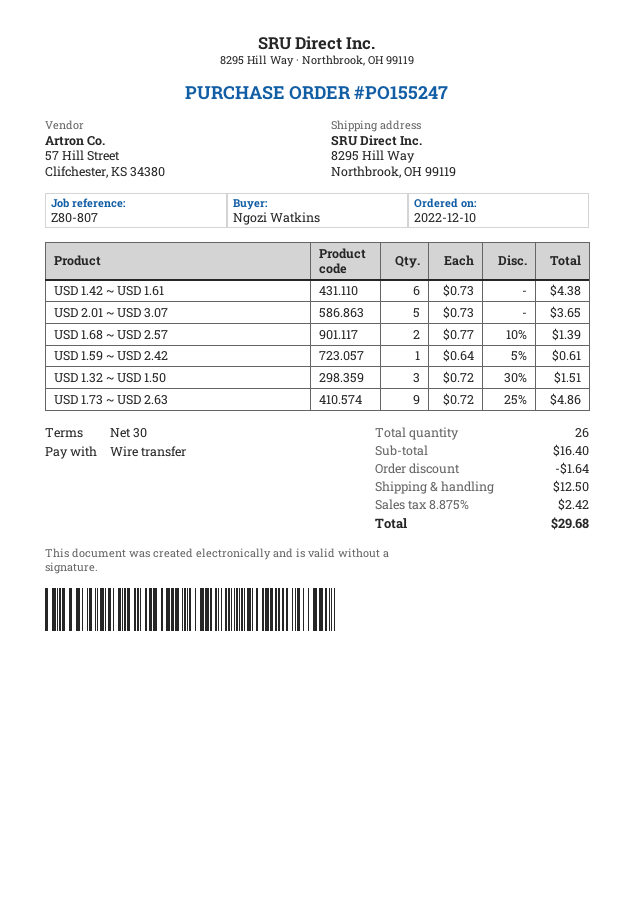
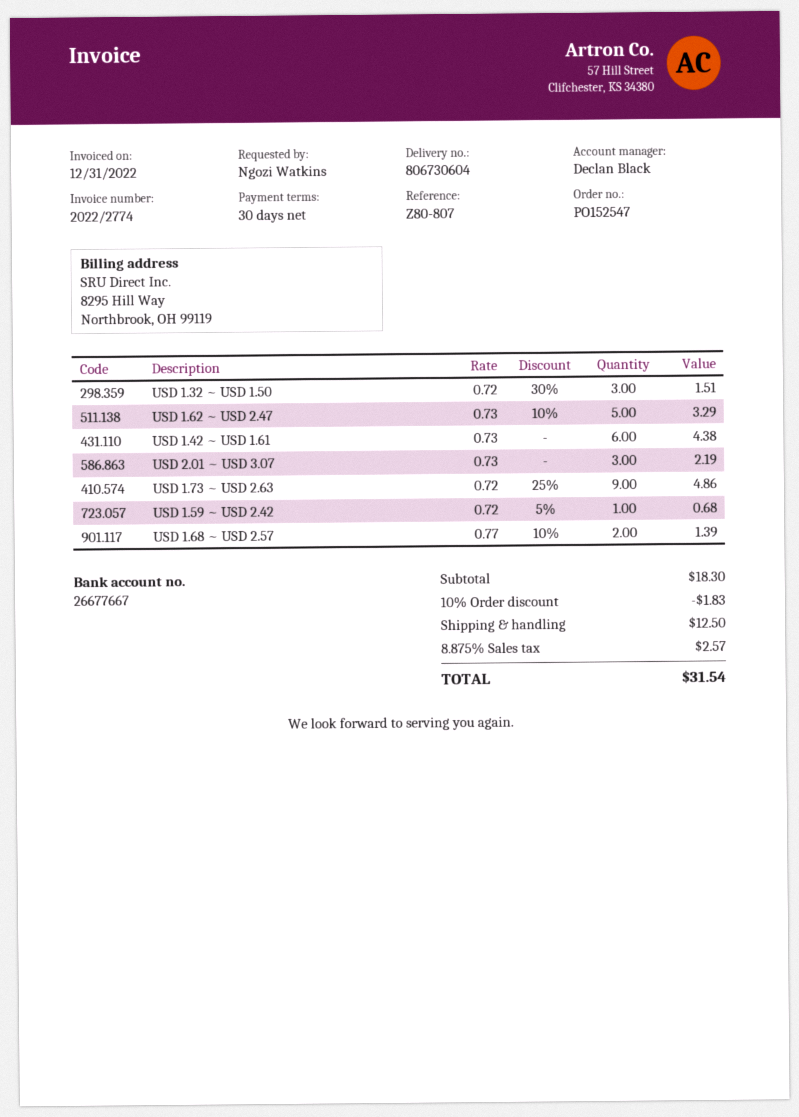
order number: PO155247 -> PO152547
USD 2.01 ~ USD 3.07: 5 x 0.73 = 3.65 -> 3 x 0.73 = 2.19
USD 1.59 ~ USD 2.42: 1 x 0.64 - 5% = 0.61 -> 1 x 0.72 - 5% = 0.68
USD 1.62 ~ USD 2.47: none -> 5 x 0.73 - 10% = 3.29
subtotal: 16.40 -> 18.30
discount: 1.64 -> 1.83
tax: 8.875% = 2.42 -> 8.875% = 2.57
total: 29.68 -> 31.54

